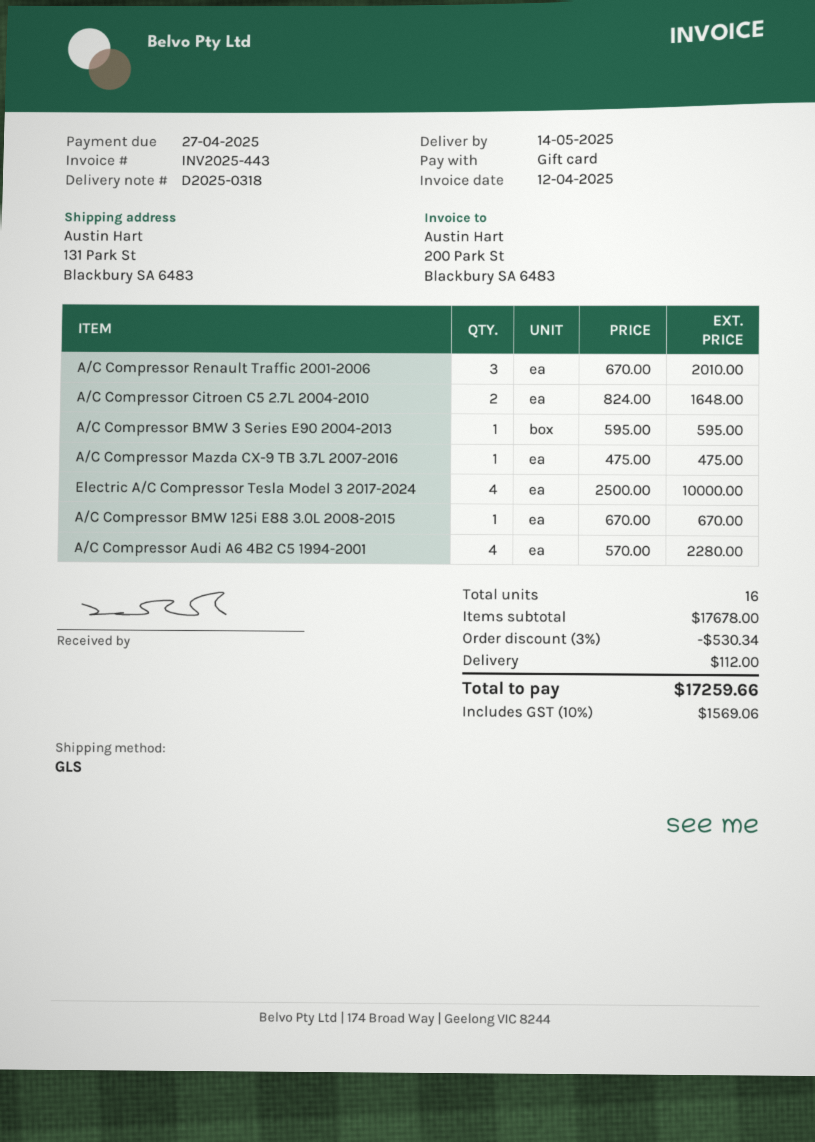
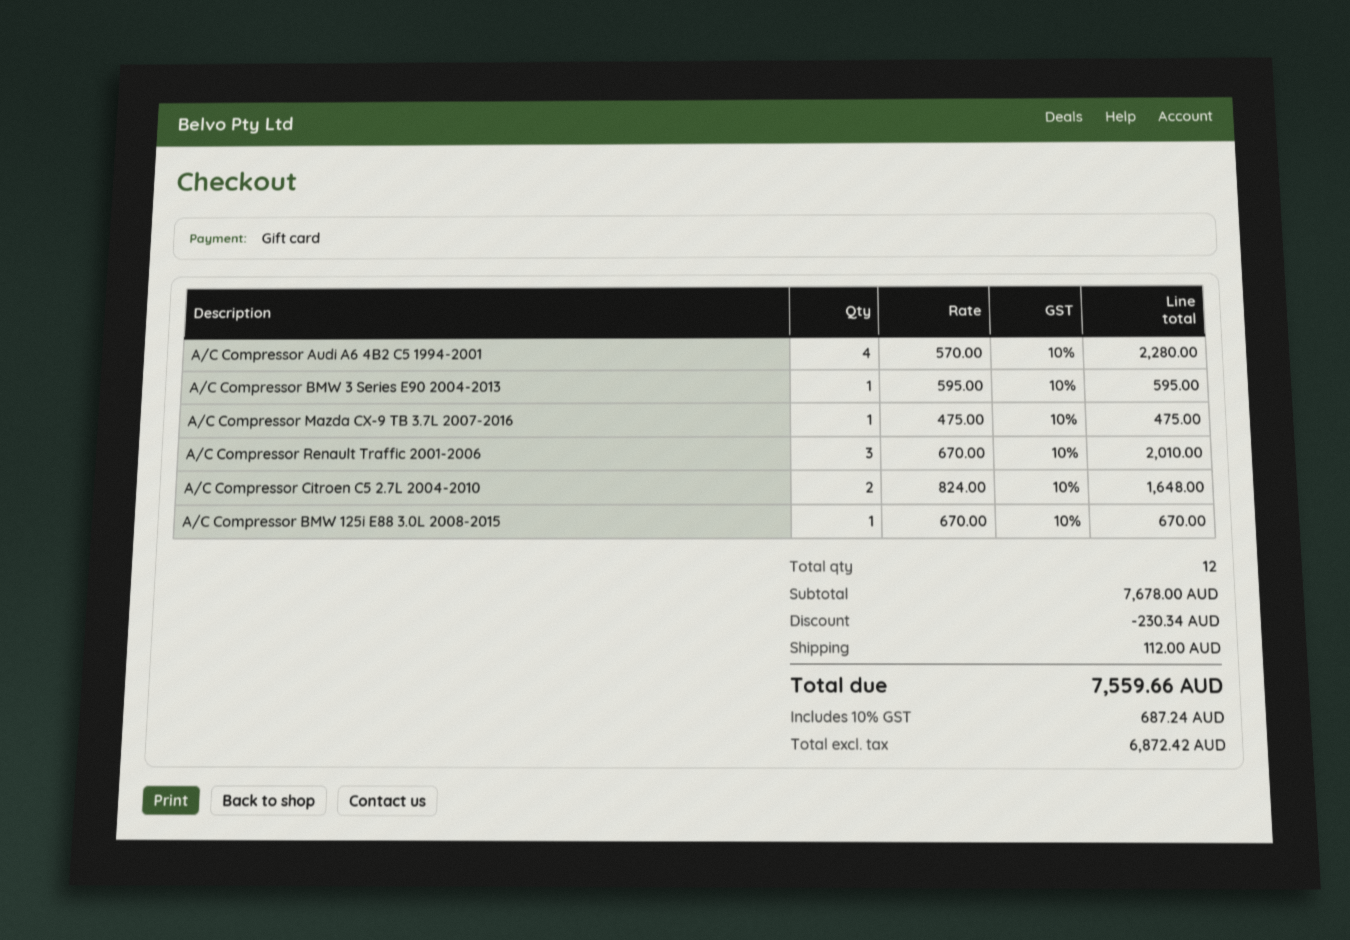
Electric A/C Compressor Tesla Model 3 2017-2024: 4 x 2500.00 = 10000.00 -> none
total quantity: 16 -> 12
subtotal: 17678.00 -> 7678.00
discount: 530.34 -> 230.34
tax: 10% = 1569.06 -> 10% = 687.24
total: 17259.66 -> 7559.66

